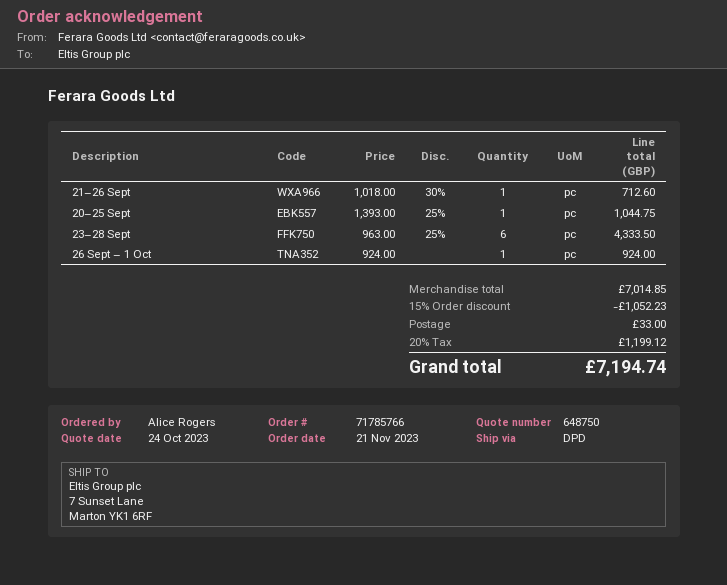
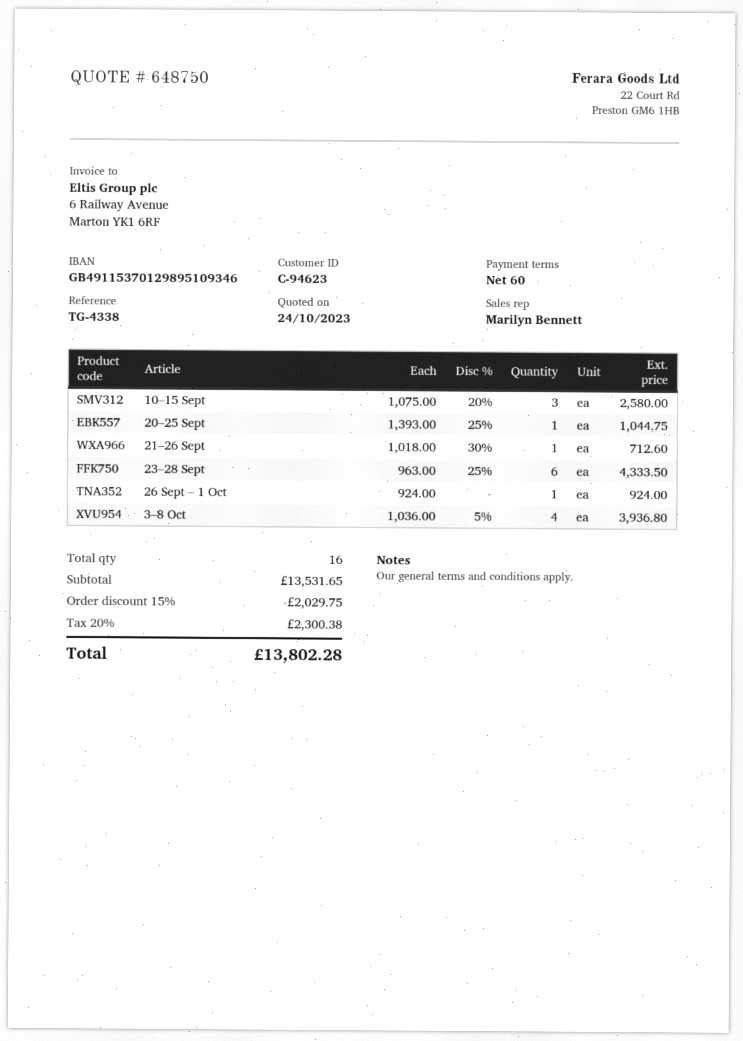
10–15 Sept: none -> 3 x 1075.00 - 20% = 2580.00
3–8 Oct: none -> 4 x 1036.00 - 5% = 3936.80
subtotal: 7014.85 -> 13531.65
discount: 15% = 1052.23 -> 15% = 2029.75
shipping: 33.00 -> none
tax: 20% = 1199.12 -> 20% = 2300.38
total: 7194.74 -> 13802.28

